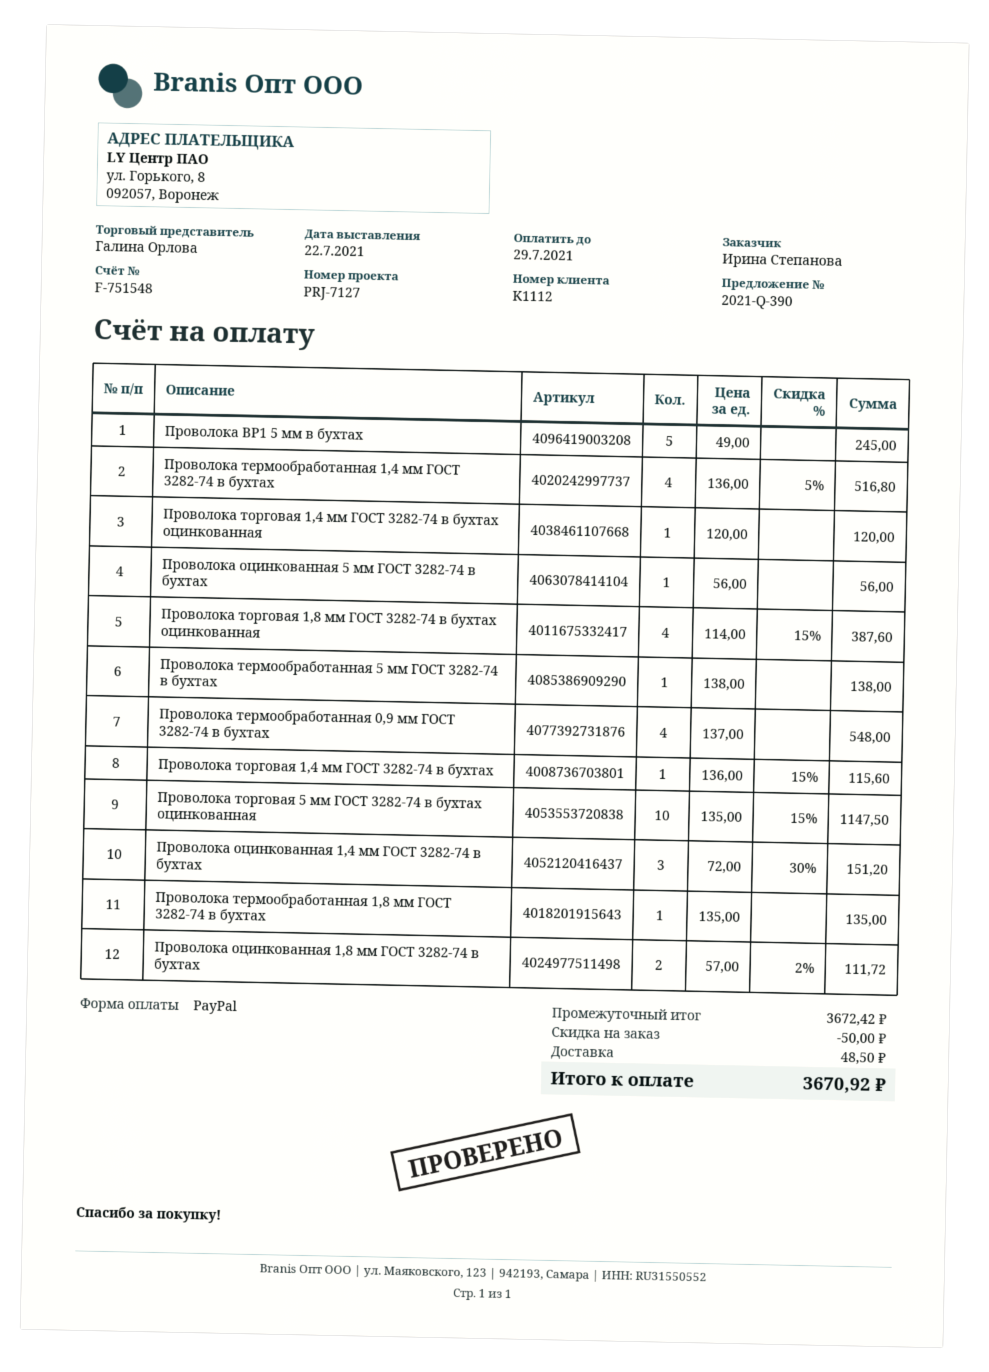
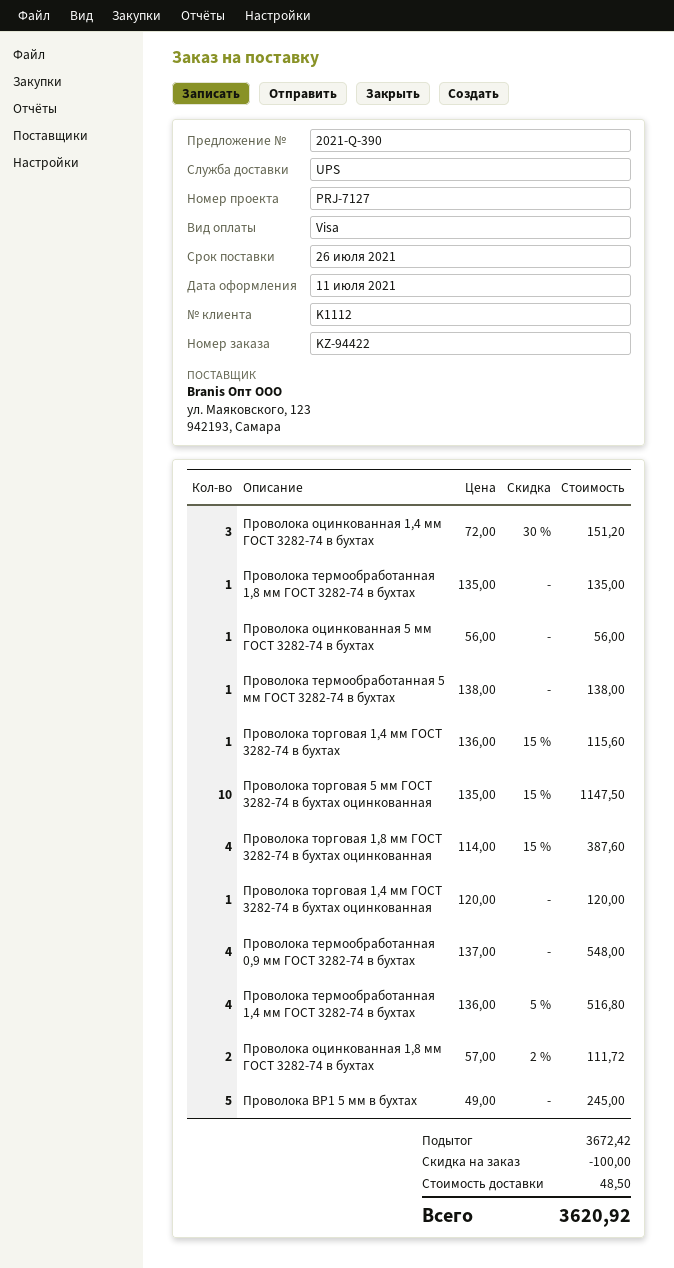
payment method: PayPal -> Visa
discount: 50.00 -> 100.00
total: 3670.92 -> 3620.92

